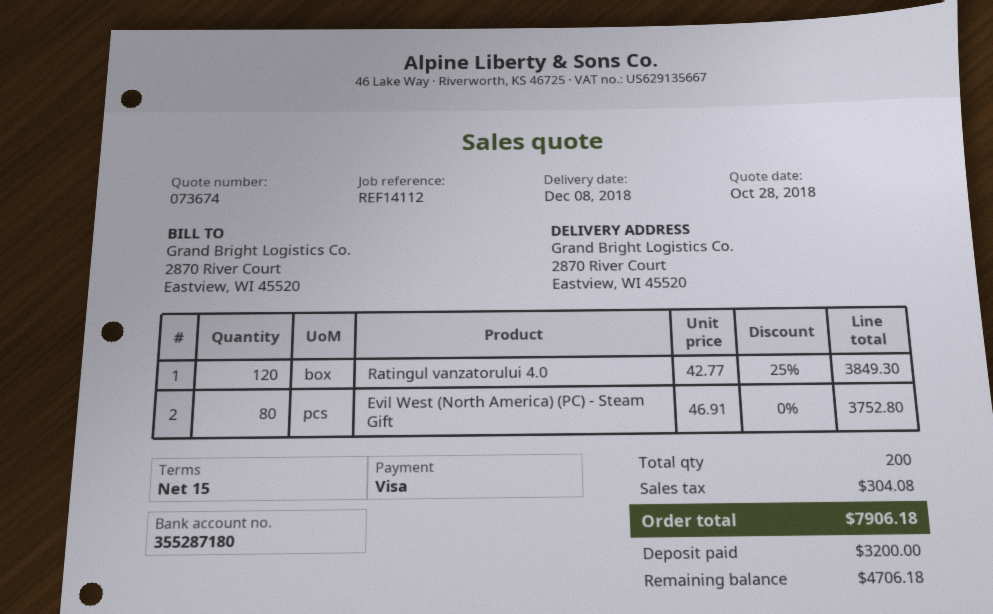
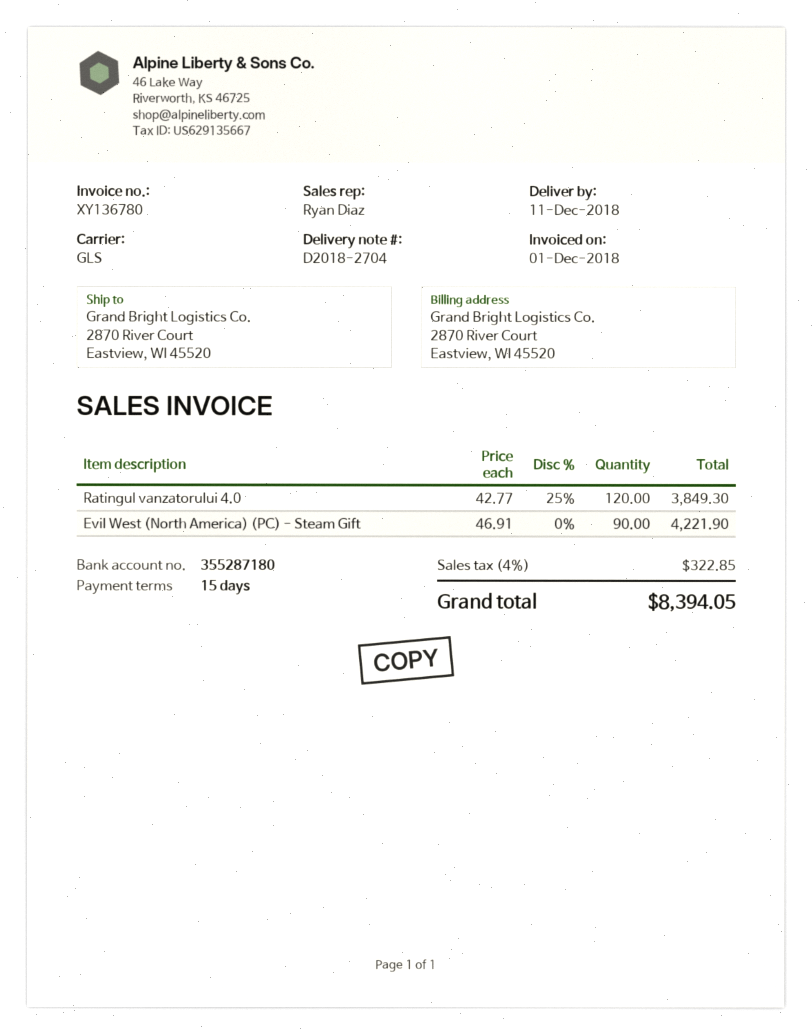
delivery date: 2018-12-08 -> 2018-12-11
Evil West (North America) (PC) - Steam Gift: 80 x 46.91 = 3752.80 -> 90 x 46.91 = 4221.90
tax: 304.08 -> 322.85
total: 7906.18 -> 8394.05

